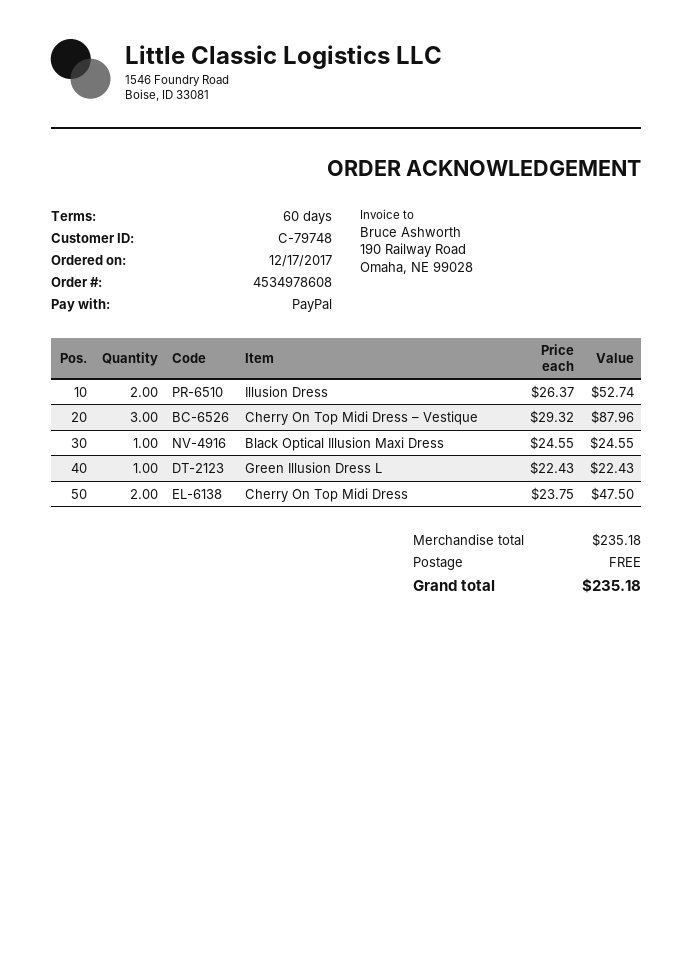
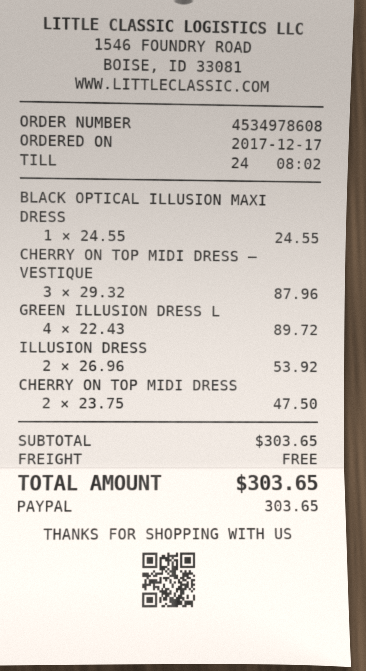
Illusion Dress: 2 x 26.37 = 52.74 -> 2 x 26.96 = 53.92
Green Illusion Dress L: 1 x 22.43 = 22.43 -> 4 x 22.43 = 89.72
subtotal: 235.18 -> 303.65
total: 235.18 -> 303.65

